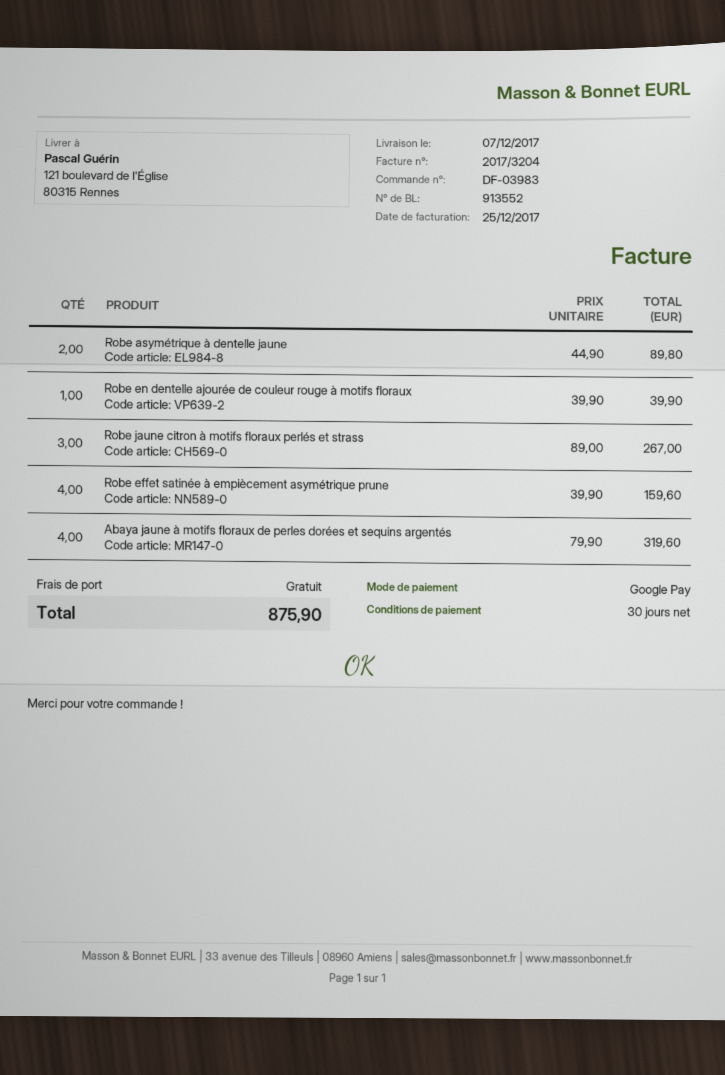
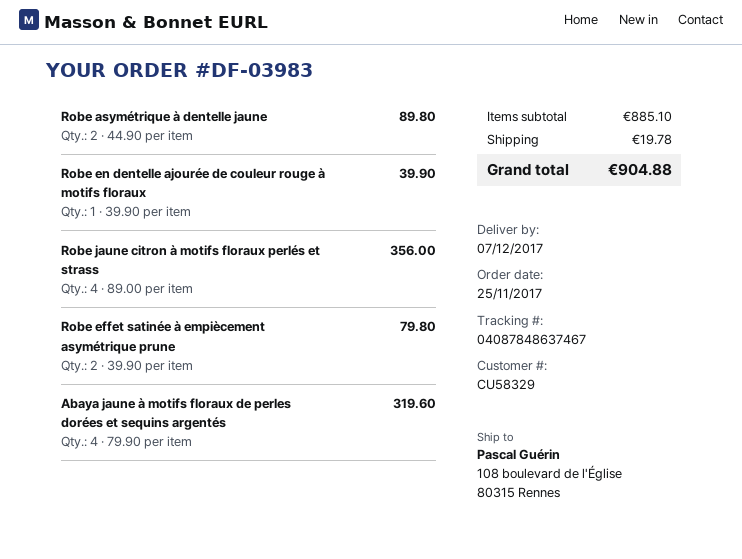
ship to: 121 boulevard de l'Église, 80315 Rennes -> 108 boulevard de l'Église, 80315 Rennes
Robe jaune citron à motifs floraux perlés et strass: 3 x 89.00 = 267.00 -> 4 x 89.00 = 356.00
Robe effet satinée à empiècement asymétrique prune: 4 x 39.90 = 159.60 -> 2 x 39.90 = 79.80
shipping: 0.00 -> 19.78
total: 875.90 -> 904.88

